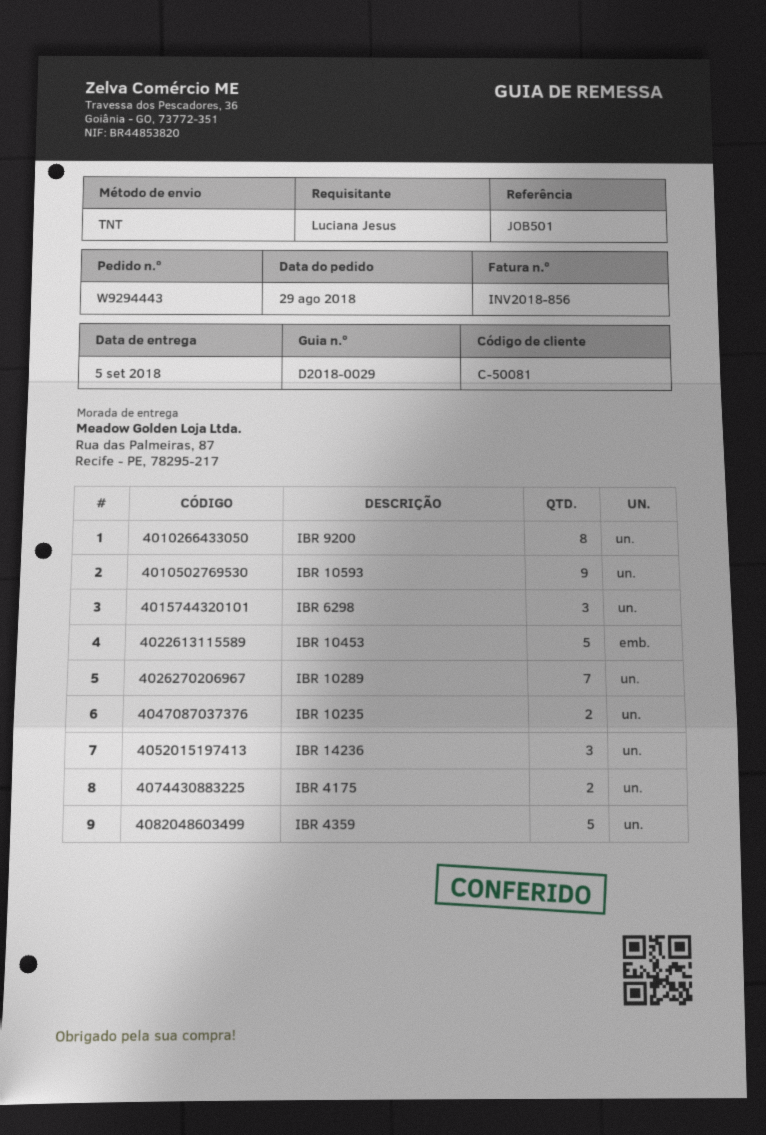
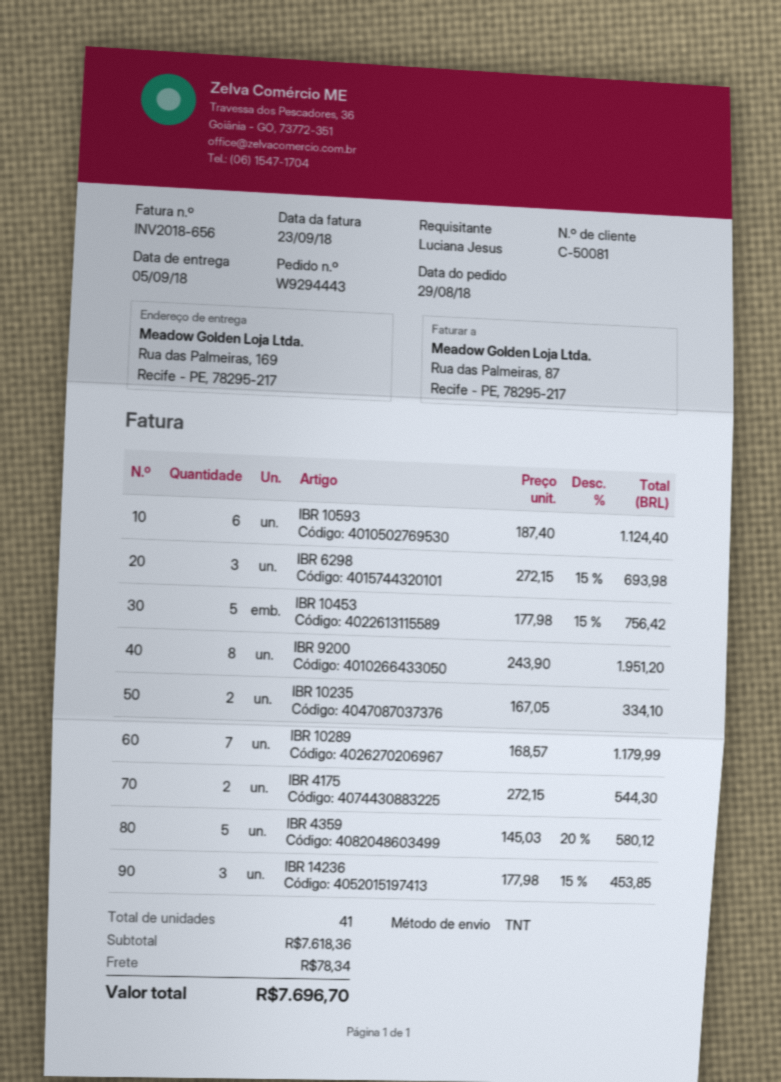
invoice number: INV2018-856 -> INV2018-656
ship to: Rua das Palmeiras, 87, Recife - PE, 78295-217 -> Rua das Palmeiras, 169, Recife - PE, 78295-217
IBR 10593: 9 -> 6

